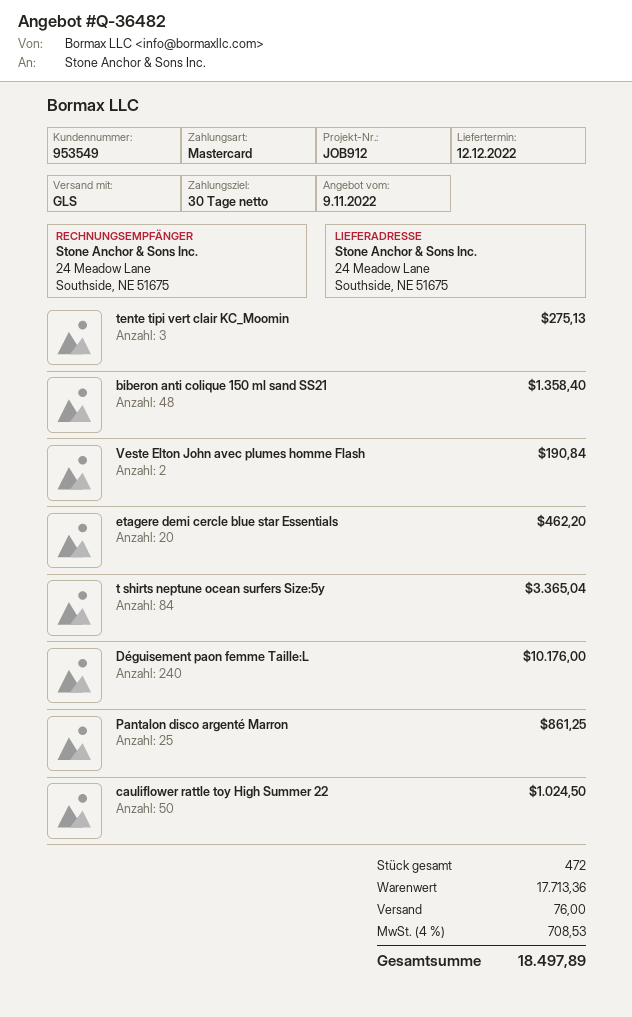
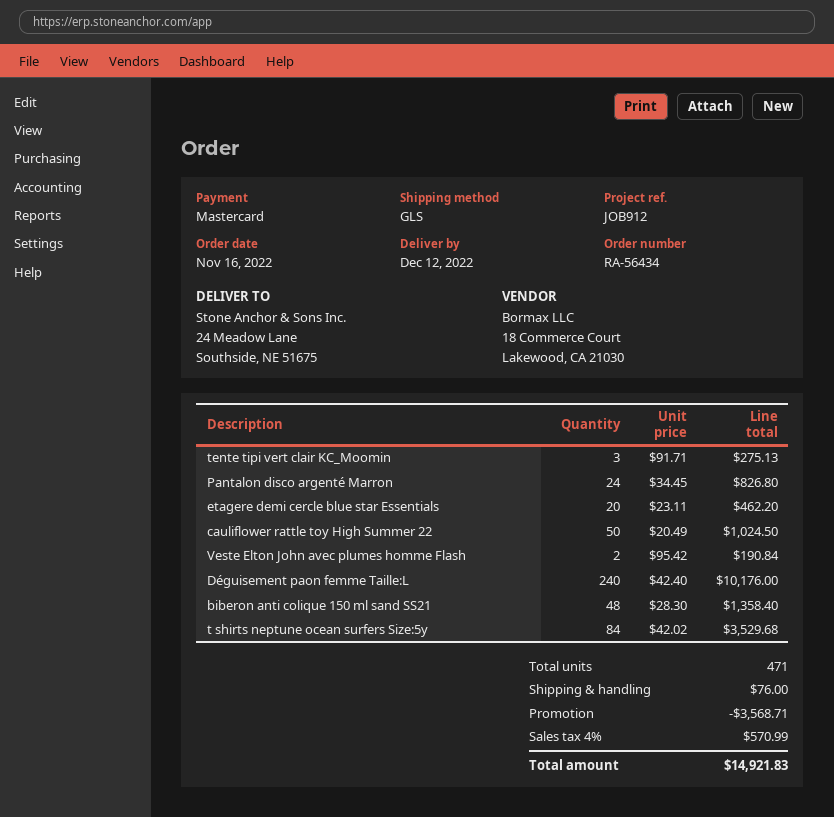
t shirts neptune ocean surfers Size:5y: 84 for 3365.04 -> 84 for 3529.68
Pantalon disco argenté Marron: 25 for 861.25 -> 24 for 826.80
total quantity: 472 -> 471
discount: none -> 3568.71
tax: 4% = 708.53 -> 4% = 570.99
total: 18497.89 -> 14921.83

